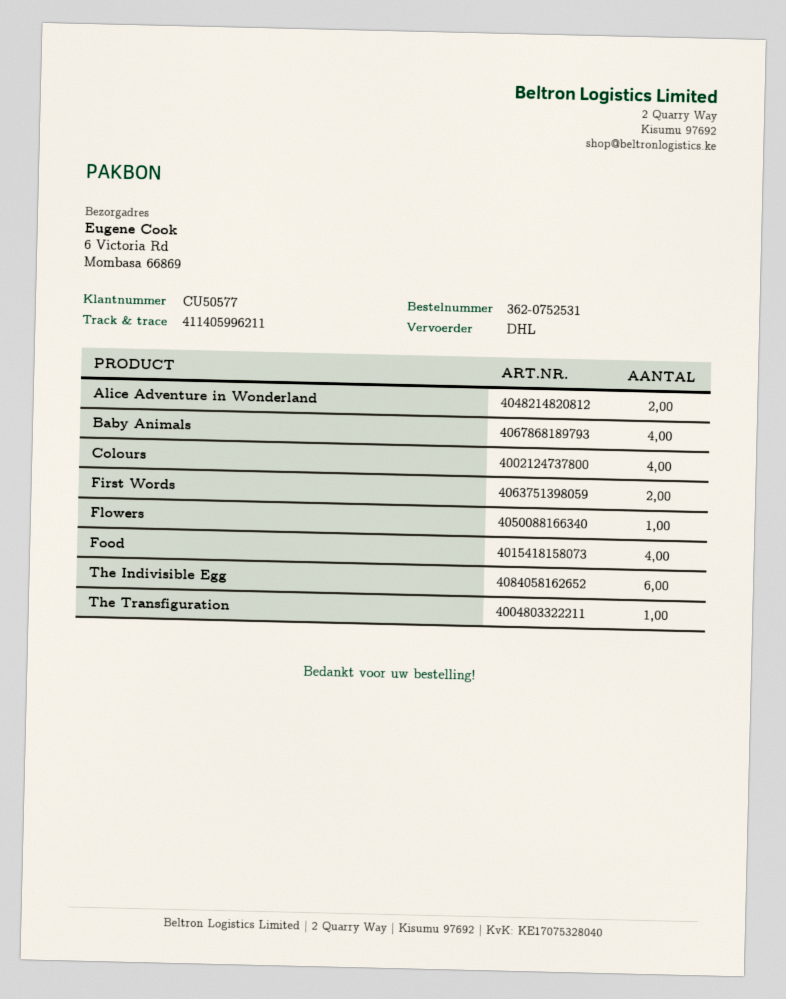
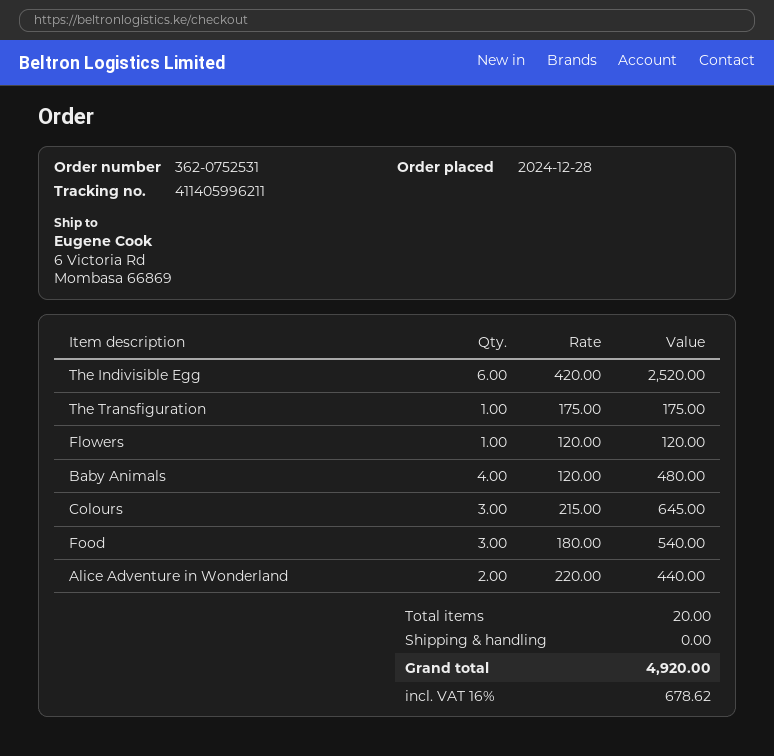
Colours: 4 -> 3
First Words: 2 -> none
Food: 4 -> 3

